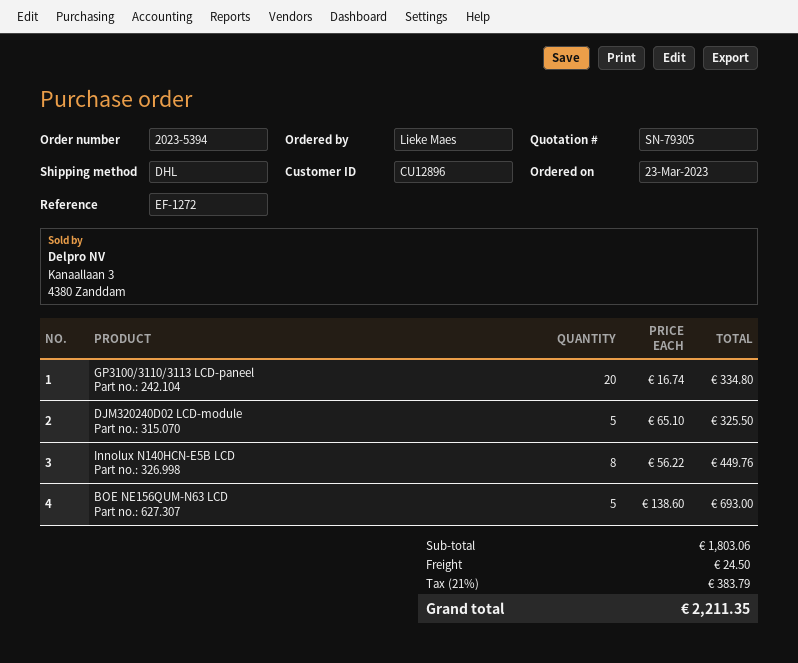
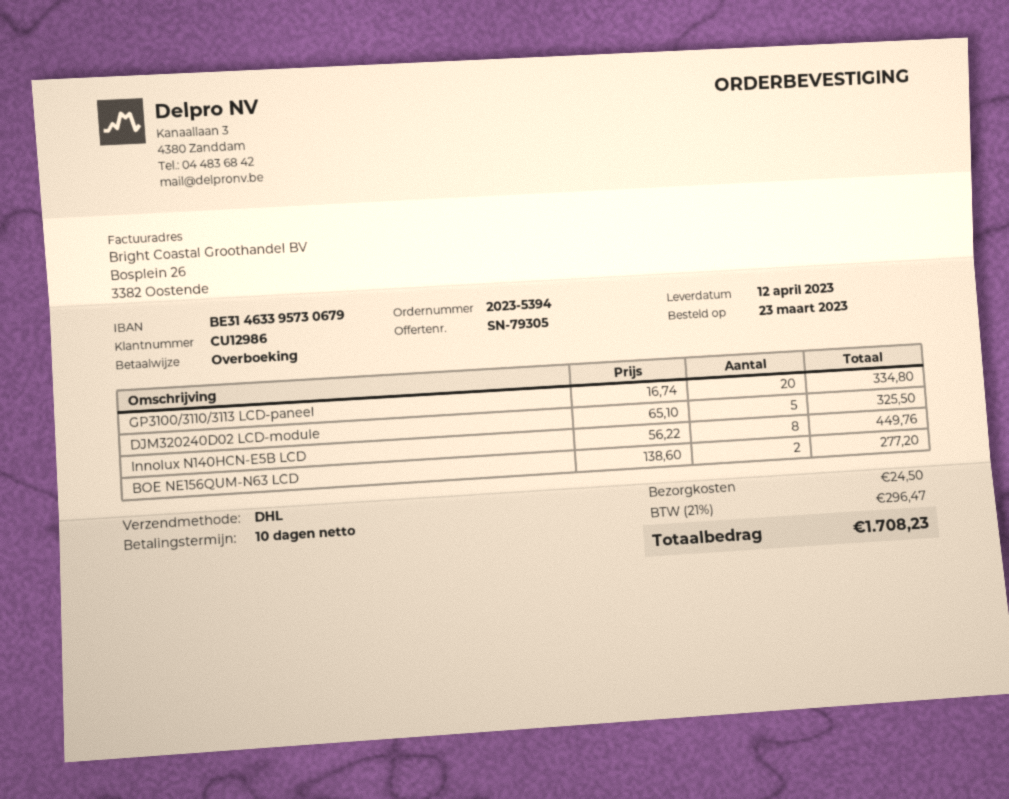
customer number: CU12896 -> CU12986
BOE NE156QUM-N63 LCD: 5 x 138.60 = 693.00 -> 2 x 138.60 = 277.20
tax: 21% = 383.79 -> 21% = 296.47
total: 2211.35 -> 1708.23

